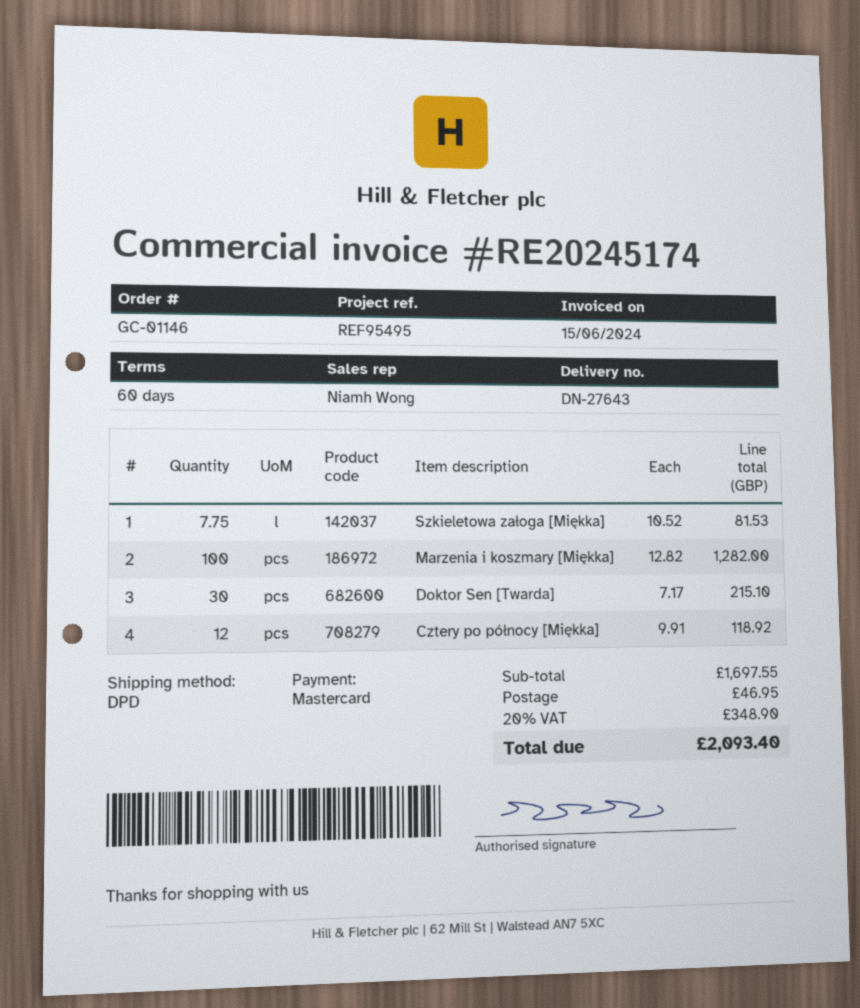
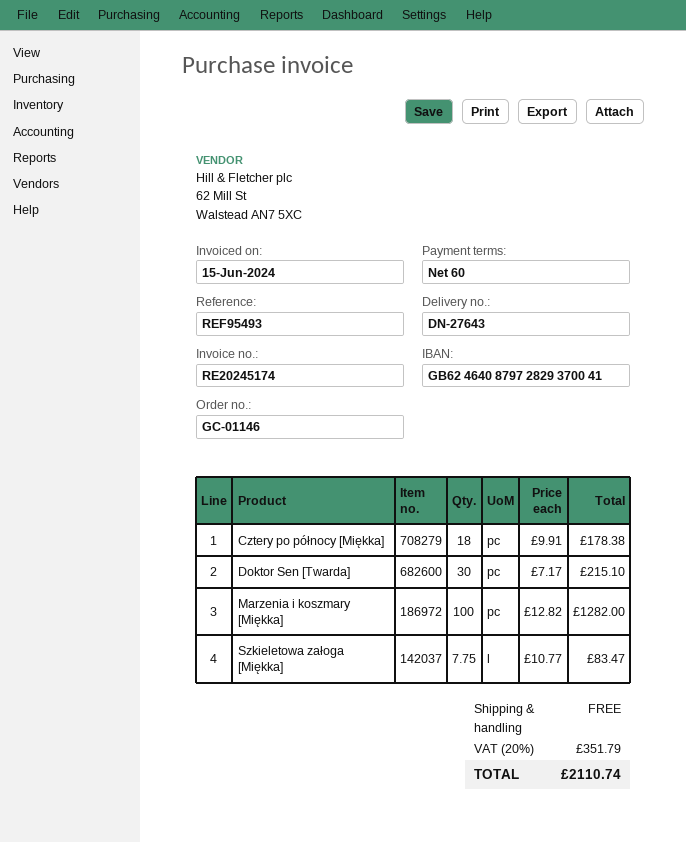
reference: REF95495 -> REF95493
Szkieletowa załoga [Miękka]: 7.75 x 10.52 = 81.53 -> 7.75 x 10.77 = 83.47
Cztery po północy [Miękka]: 12 x 9.91 = 118.92 -> 18 x 9.91 = 178.38
shipping: 46.95 -> 0.00
tax: 20% = 348.90 -> 20% = 351.79
total: 2093.40 -> 2110.74

